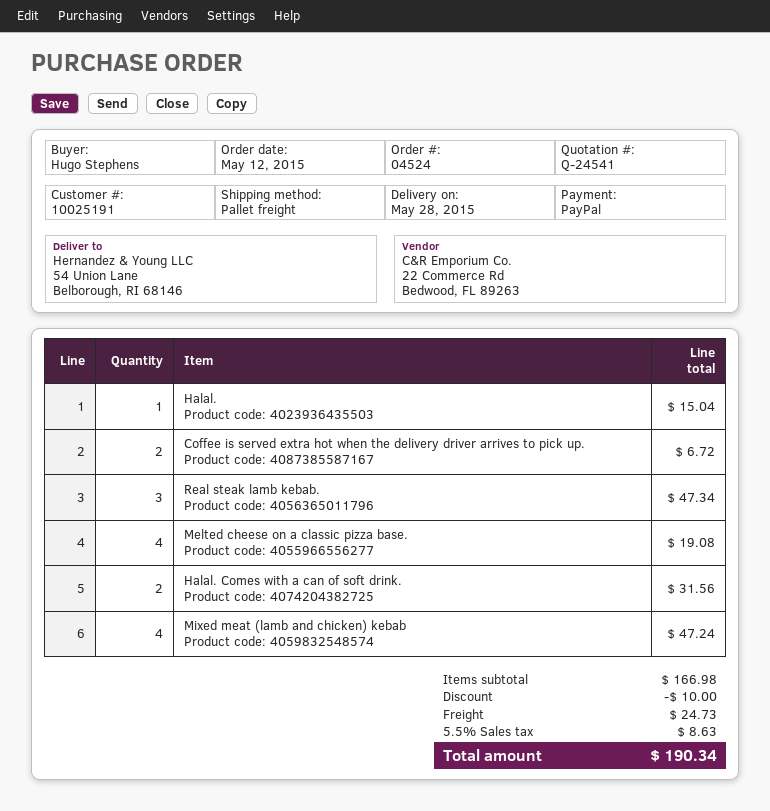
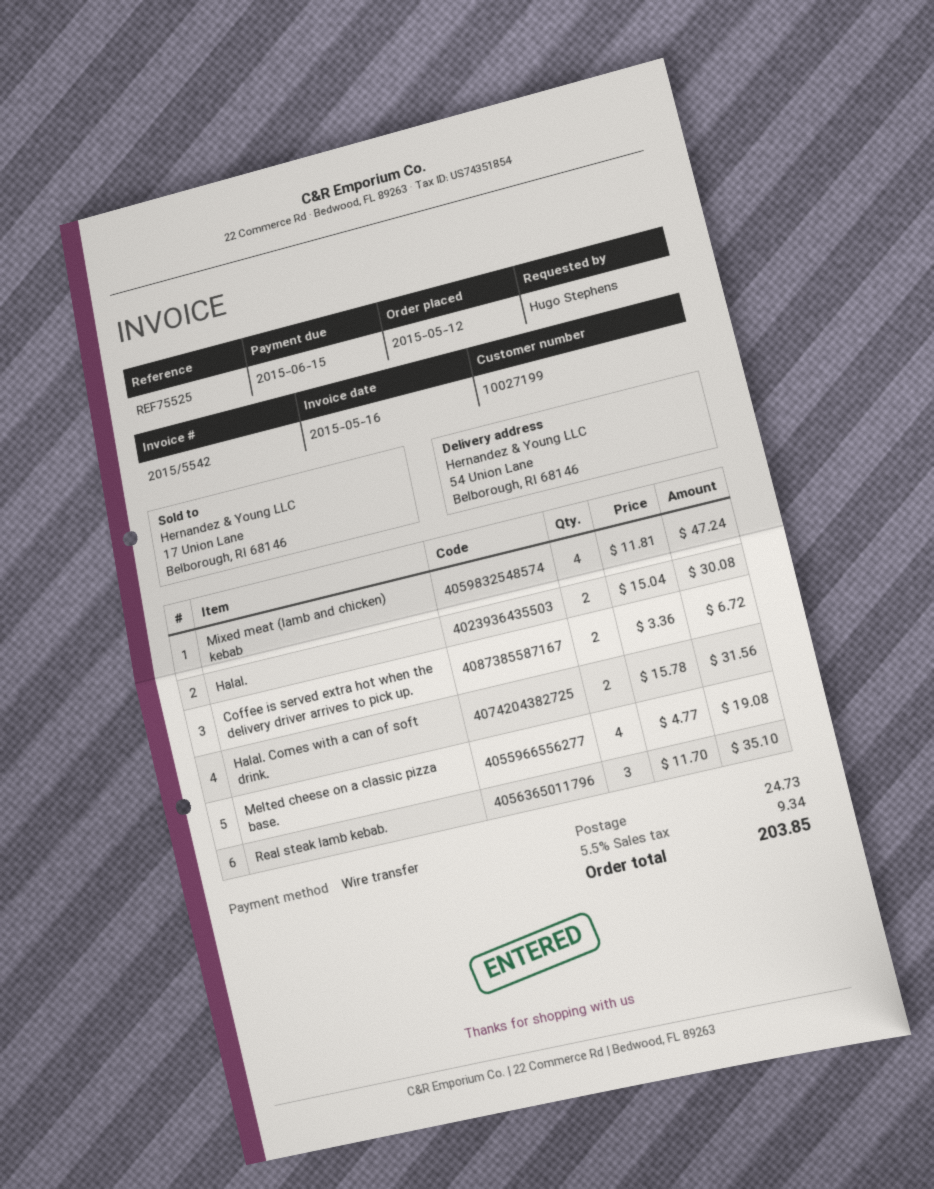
customer number: 10025191 -> 10027199
payment method: PayPal -> bank transfer
Halal.: 1 for 15.04 -> 2 for 30.08
Real steak lamb kebab.: 3 for 47.34 -> 3 for 35.10
discount: 10.00 -> none
tax: 5.5% = 8.63 -> 5.5% = 9.34
total: 190.34 -> 203.85

